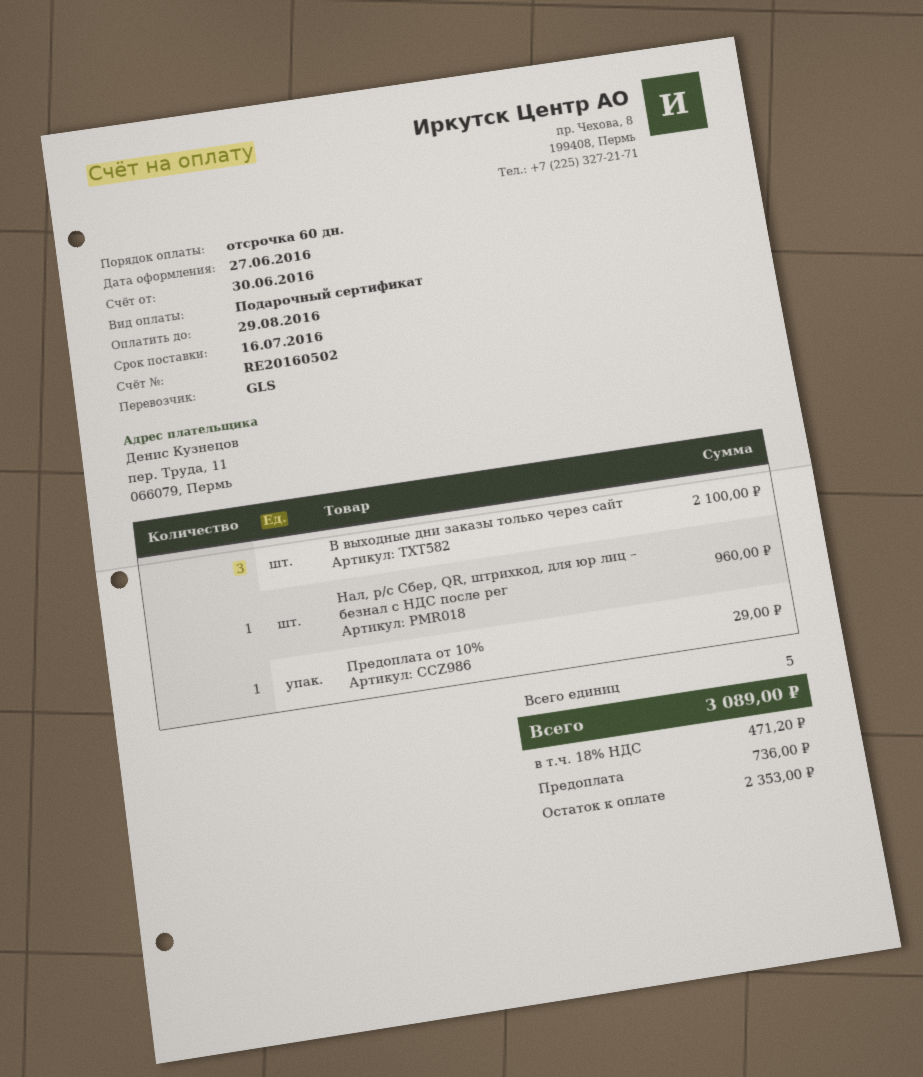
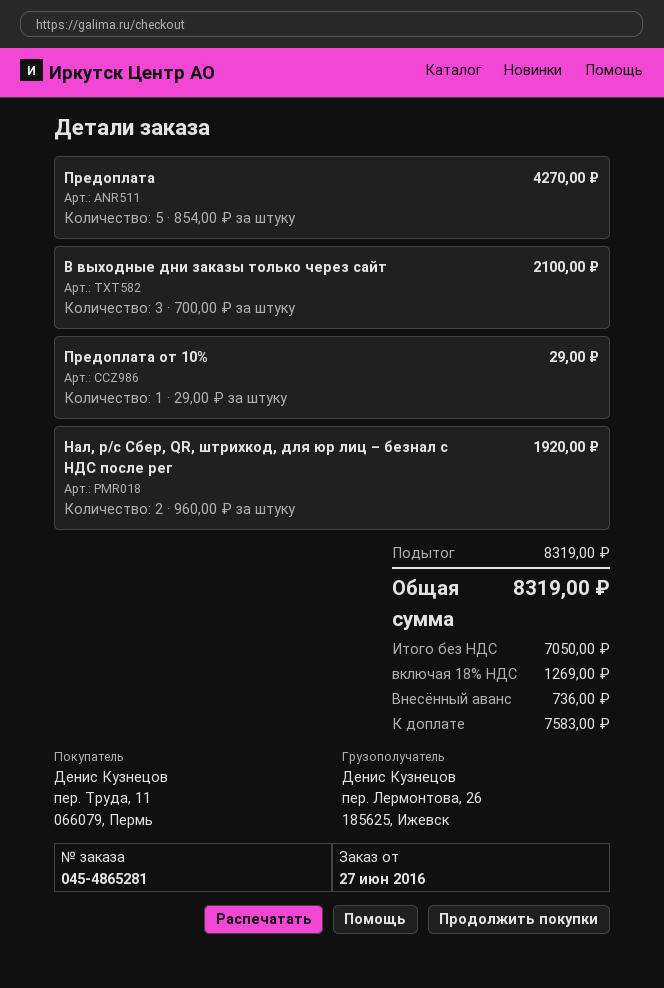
Нал, р/с Сбер, QR, штрихкод, для юр лиц – безнал с НДС после рег: 1 for 960.00 -> 2 for 1920.00
Предоплата: none -> 5 for 4270.00
tax: 18% = 471.20 -> 18% = 1269.00
total: 3089.00 -> 8319.00
balance: 2353.00 -> 7583.00

